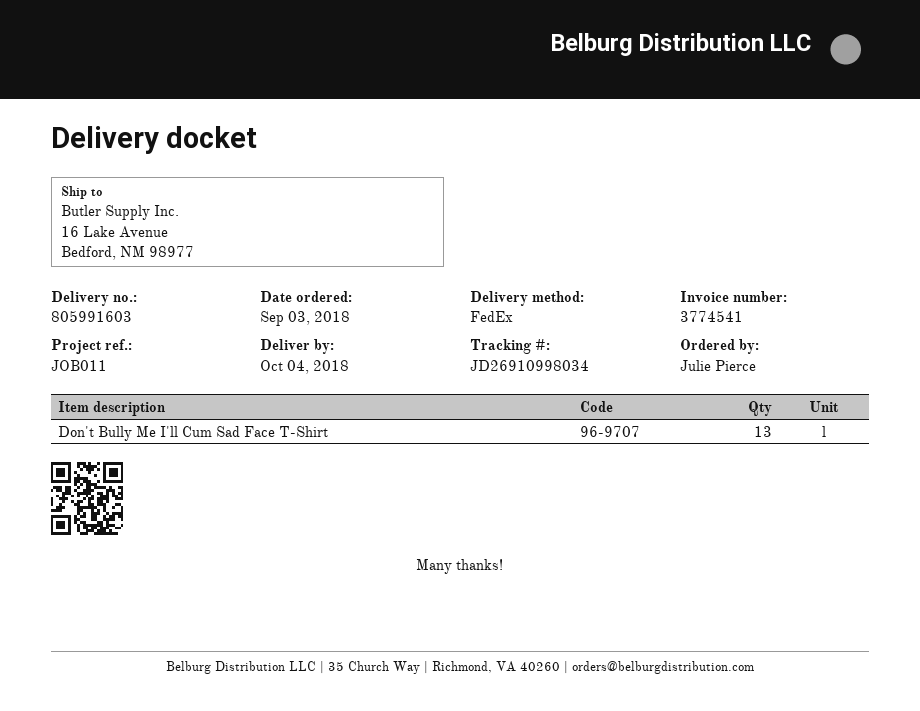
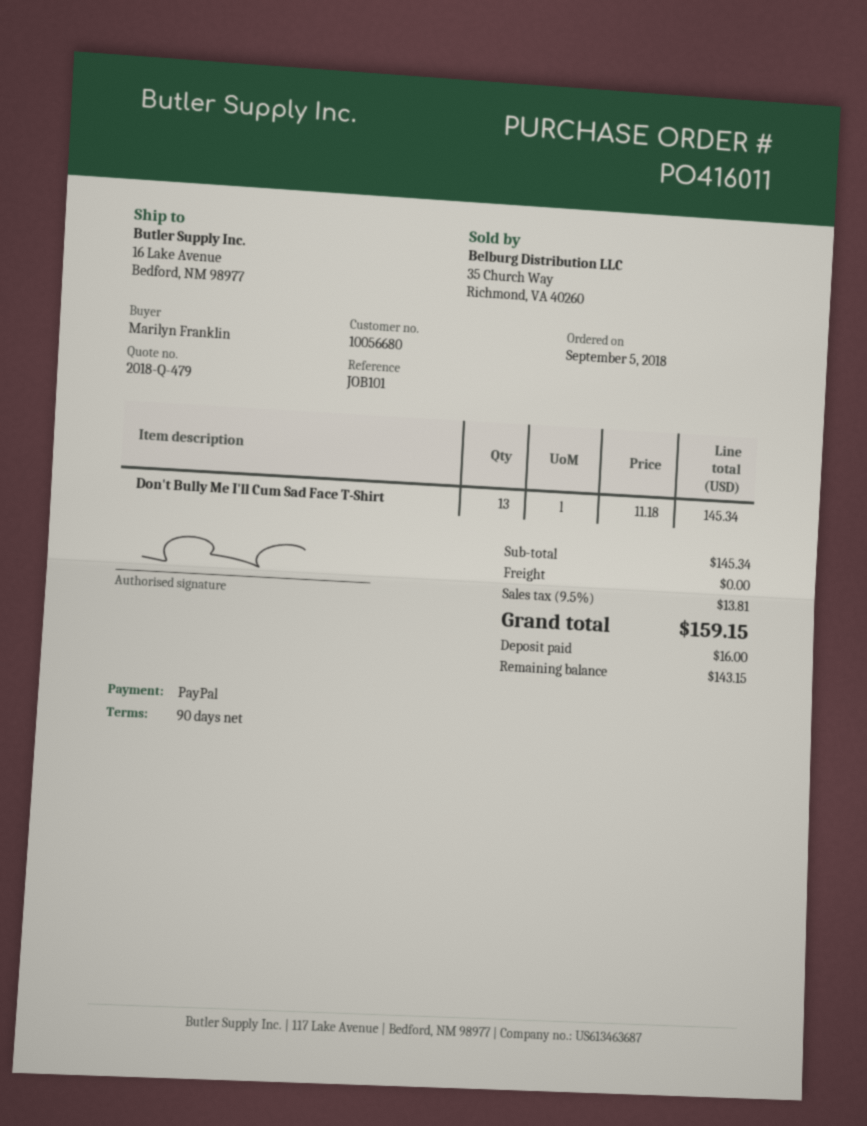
order date: 2018-09-03 -> 2018-09-05
reference: JOB011 -> JOB101
ordered by: Julie Pierce -> Marilyn Franklin

